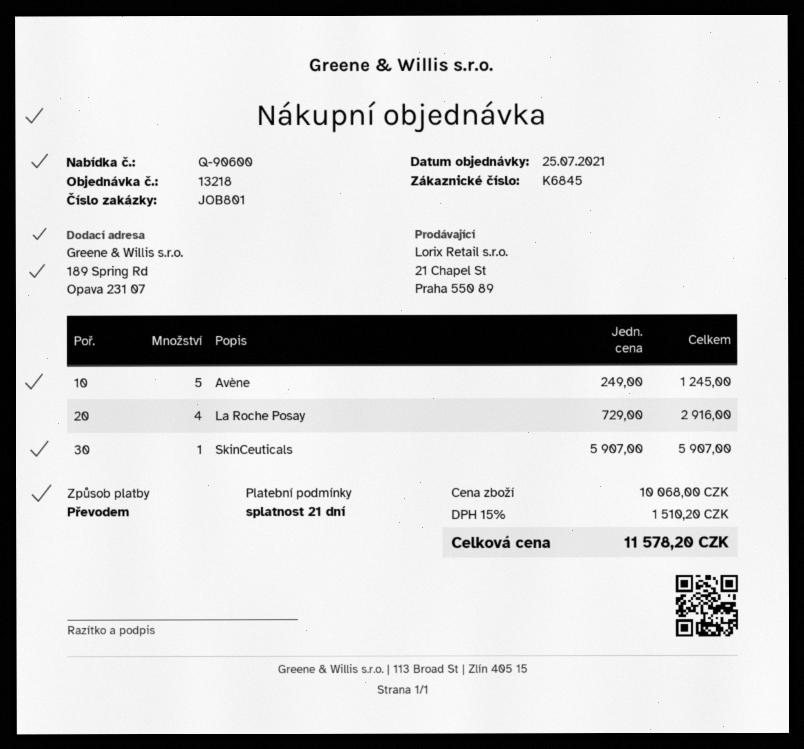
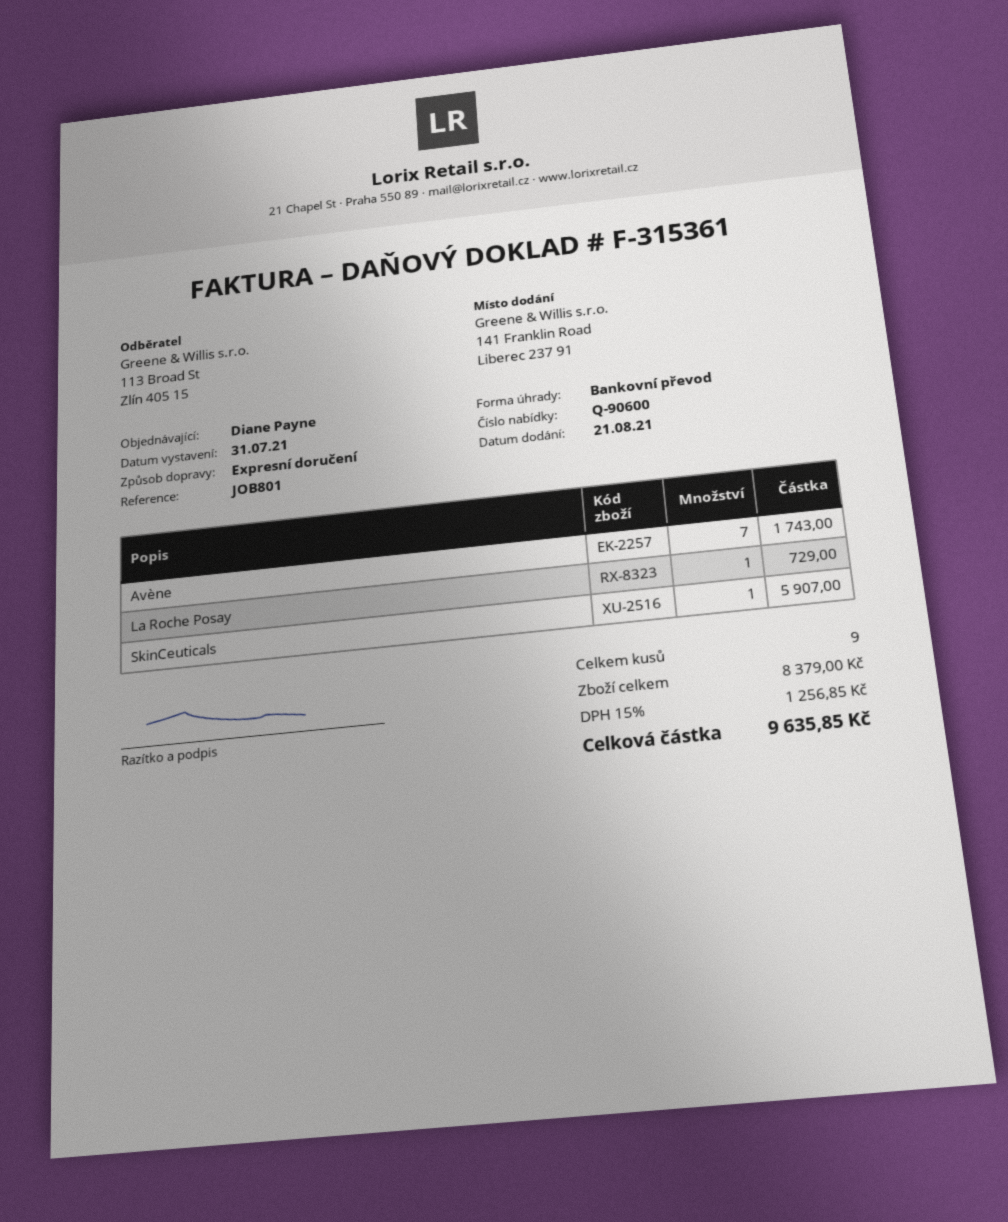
ship to: 189 Spring Rd, Opava 231 07 -> 141 Franklin Road, Liberec 237 91
Avène: 5 for 1245.00 -> 7 for 1743.00
La Roche Posay: 4 for 2916.00 -> 1 for 729.00
subtotal: 10068.00 -> 8379.00
tax: 15% = 1510.20 -> 15% = 1256.85
total: 11578.20 -> 9635.85

